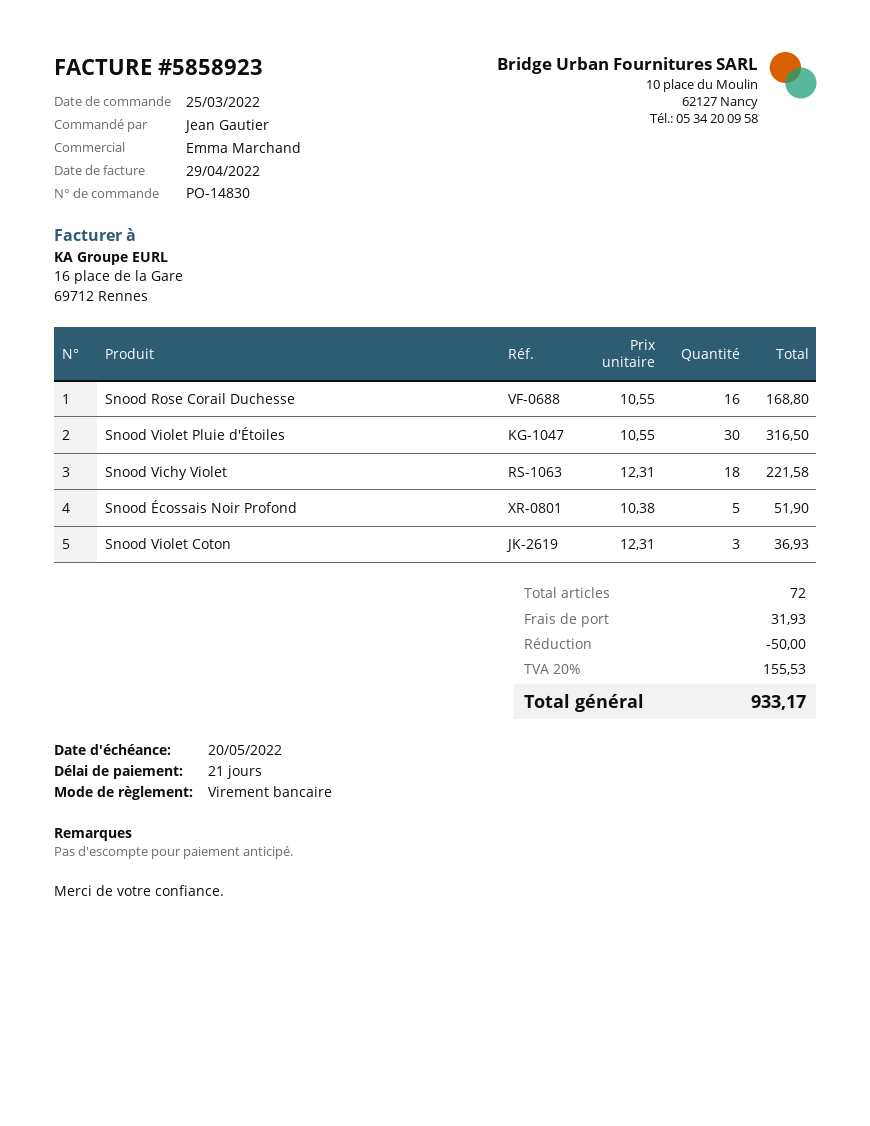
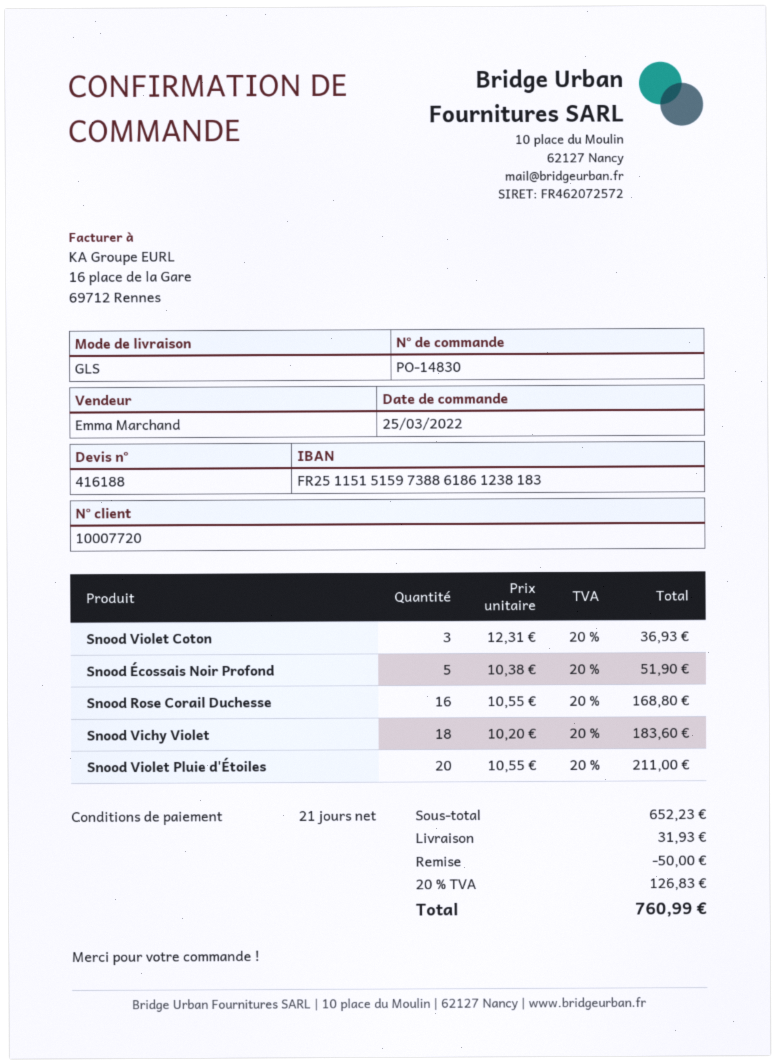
Snood Violet Pluie d'Étoiles: 30 x 10.55 = 316.50 -> 20 x 10.55 = 211.00
Snood Vichy Violet: 18 x 12.31 = 221.58 -> 18 x 10.20 = 183.60
tax: 20% = 155.53 -> 20% = 126.83
total: 933.17 -> 760.99

